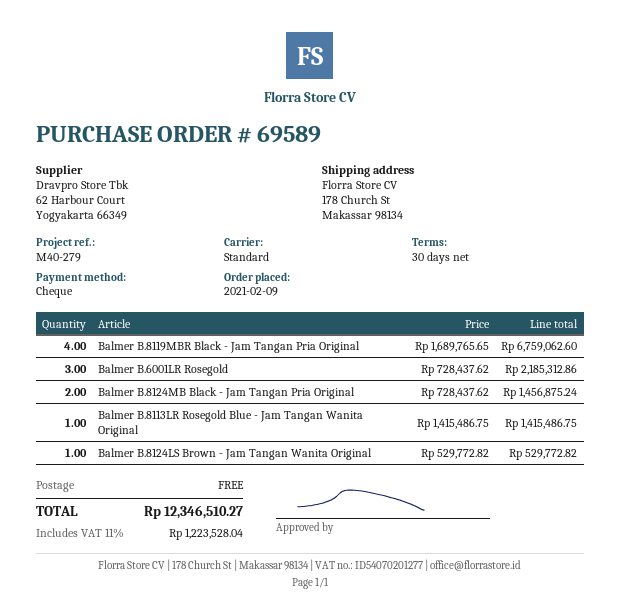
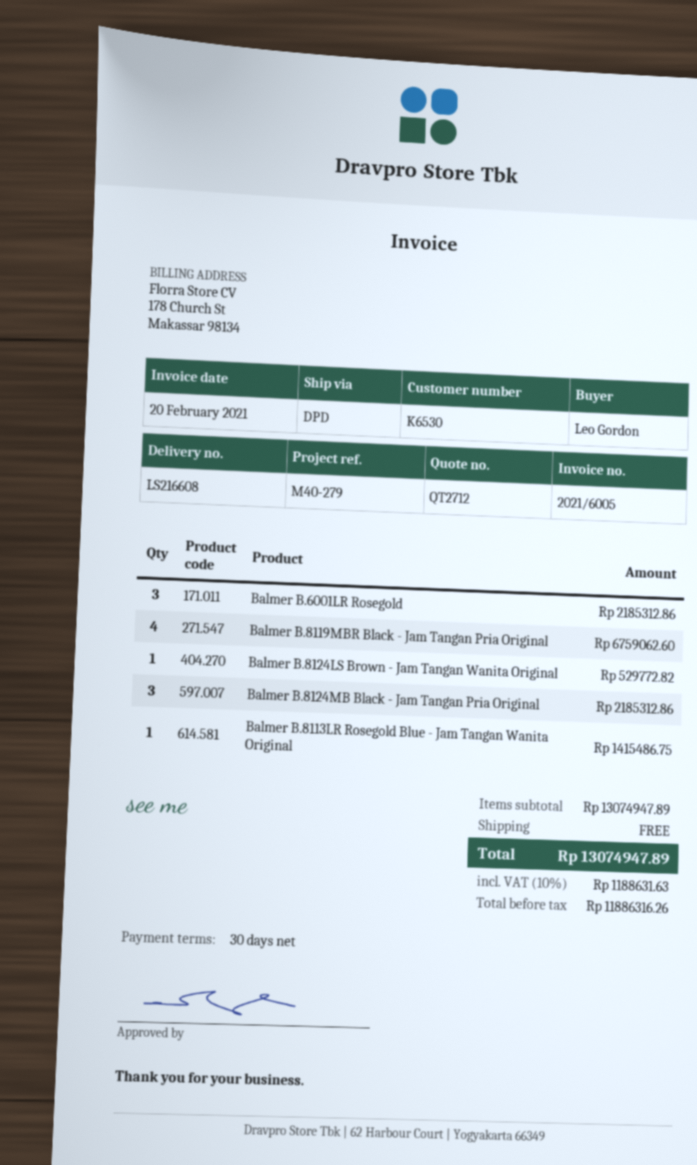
shipping method: standard -> DPD
Balmer B.8124MB Black - Jam Tangan Pria Original: 2 for 1456875.24 -> 3 for 2185312.86
tax: 11% = 1223528.04 -> 10% = 1188631.63
total: 12346510.27 -> 13074947.89

